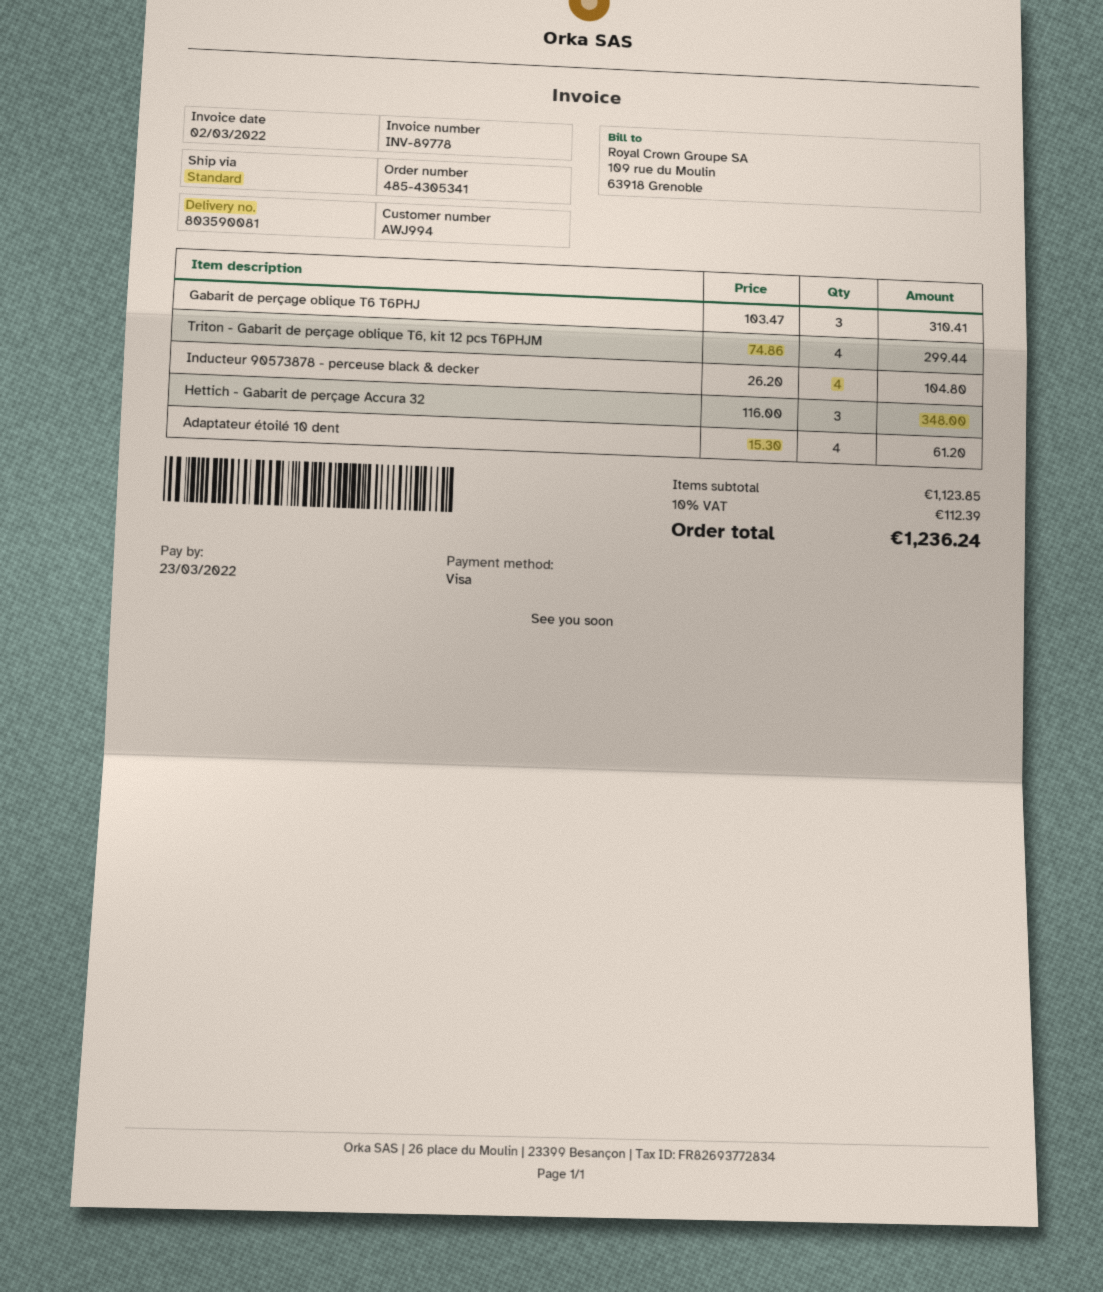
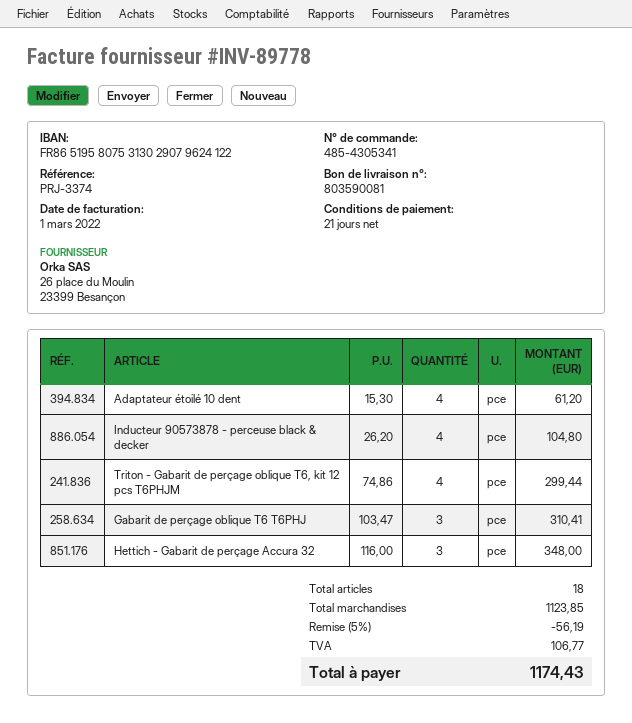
invoice date: 2022-03-02 -> 2022-03-01
discount: none -> 5% = 56.19
tax: 112.39 -> 106.77
total: 1236.24 -> 1174.43

